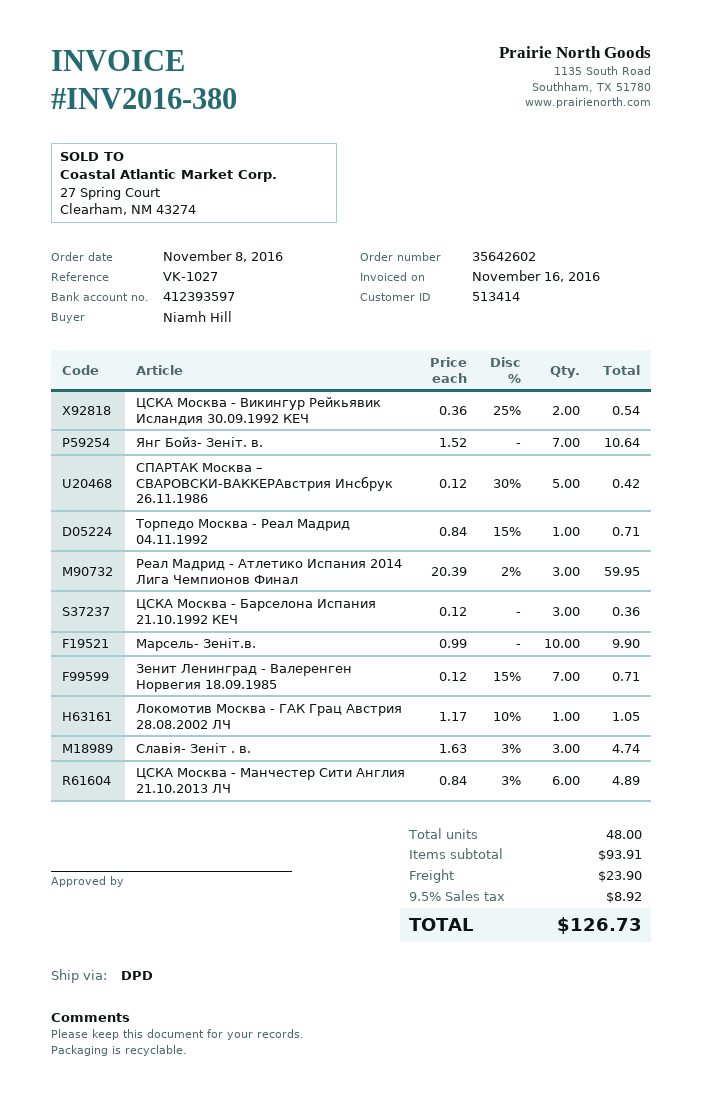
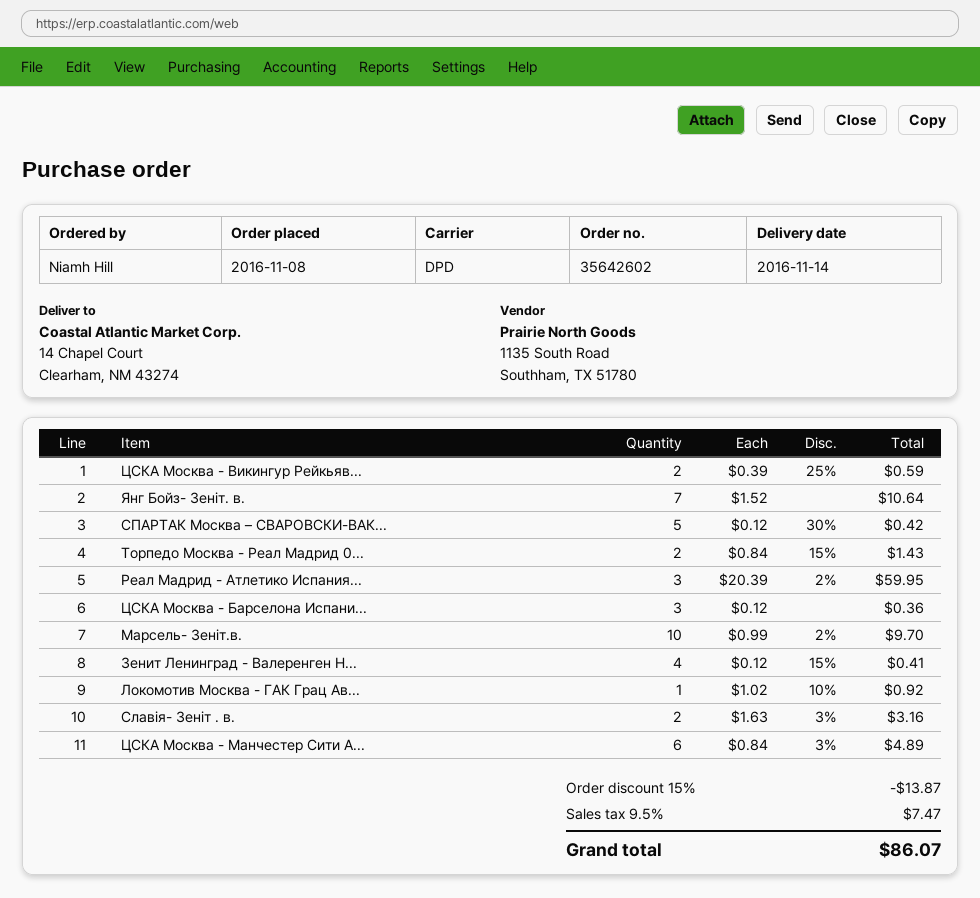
ЦСКА Москва - Викингур Рейкьявик Исландия 30.09.1992 КЕЧ: 2 x 0.36 - 25% = 0.54 -> 2 x 0.39 - 25% = 0.59
Торпедо Москва - Реал Мадрид 04.11.1992: 1 x 0.84 - 15% = 0.71 -> 2 x 0.84 - 15% = 1.43
Марсель- Зеніт.в.: 10 x 0.99 = 9.90 -> 10 x 0.99 - 2% = 9.70
Зенит Ленинград - Валеренген Норвегия 18.09.1985: 7 x 0.12 - 15% = 0.71 -> 4 x 0.12 - 15% = 0.41
Локомотив Москва - ГАК Грац Австрия 28.08.2002 ЛЧ: 1 x 1.17 - 10% = 1.05 -> 1 x 1.02 - 10% = 0.92
Славія- Зеніт . в.: 3 x 1.63 - 3% = 4.74 -> 2 x 1.63 - 3% = 3.16
discount: none -> 15% = 13.87
shipping: 23.90 -> none
tax: 9.5% = 8.92 -> 9.5% = 7.47
total: 126.73 -> 86.07

